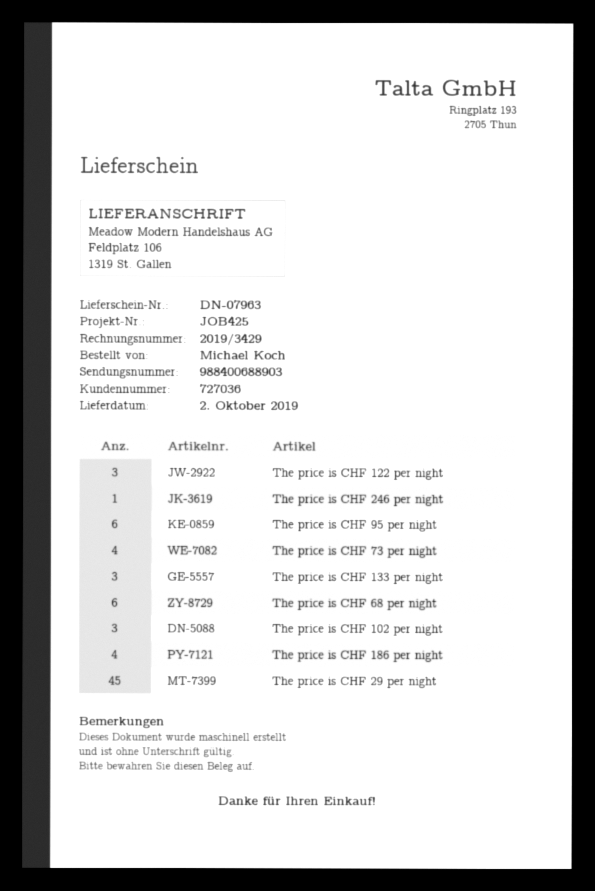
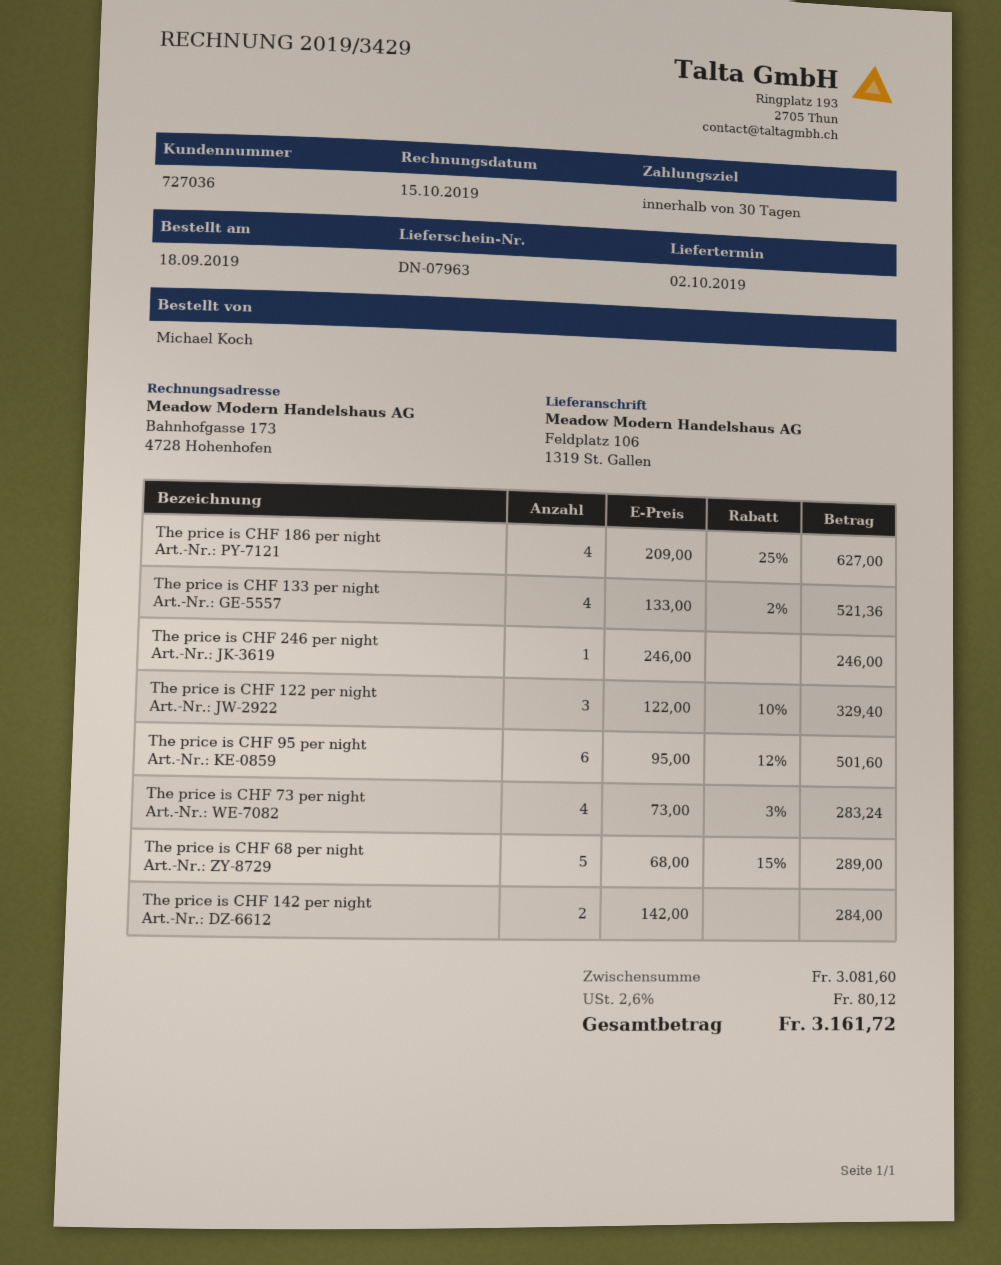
The price is CHF 133 per night: 3 -> 4
The price is CHF 68 per night: 6 -> 5
The price is CHF 102 per night: 3 -> none
The price is CHF 29 per night: 45 -> none
The price is CHF 142 per night: none -> 2

